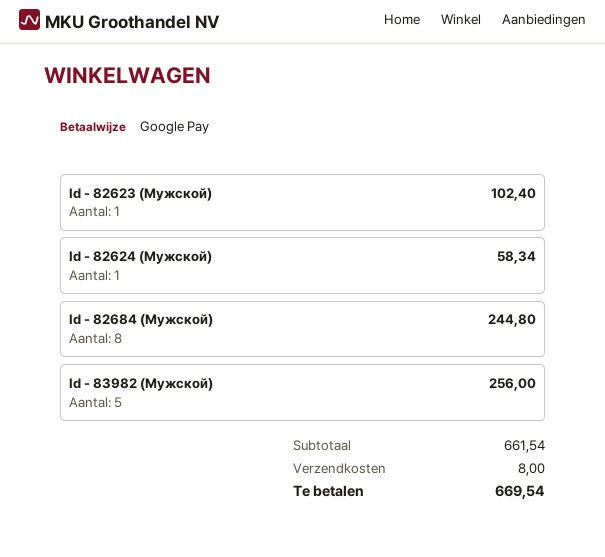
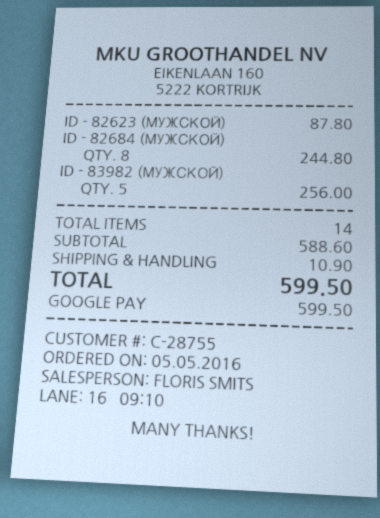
Id - 82623 (Мужской): 1 for 102.40 -> 1 for 87.80
Id - 82624 (Мужской): 1 for 58.34 -> none
subtotal: 661.54 -> 588.60
shipping: 8.00 -> 10.90
total: 669.54 -> 599.50

